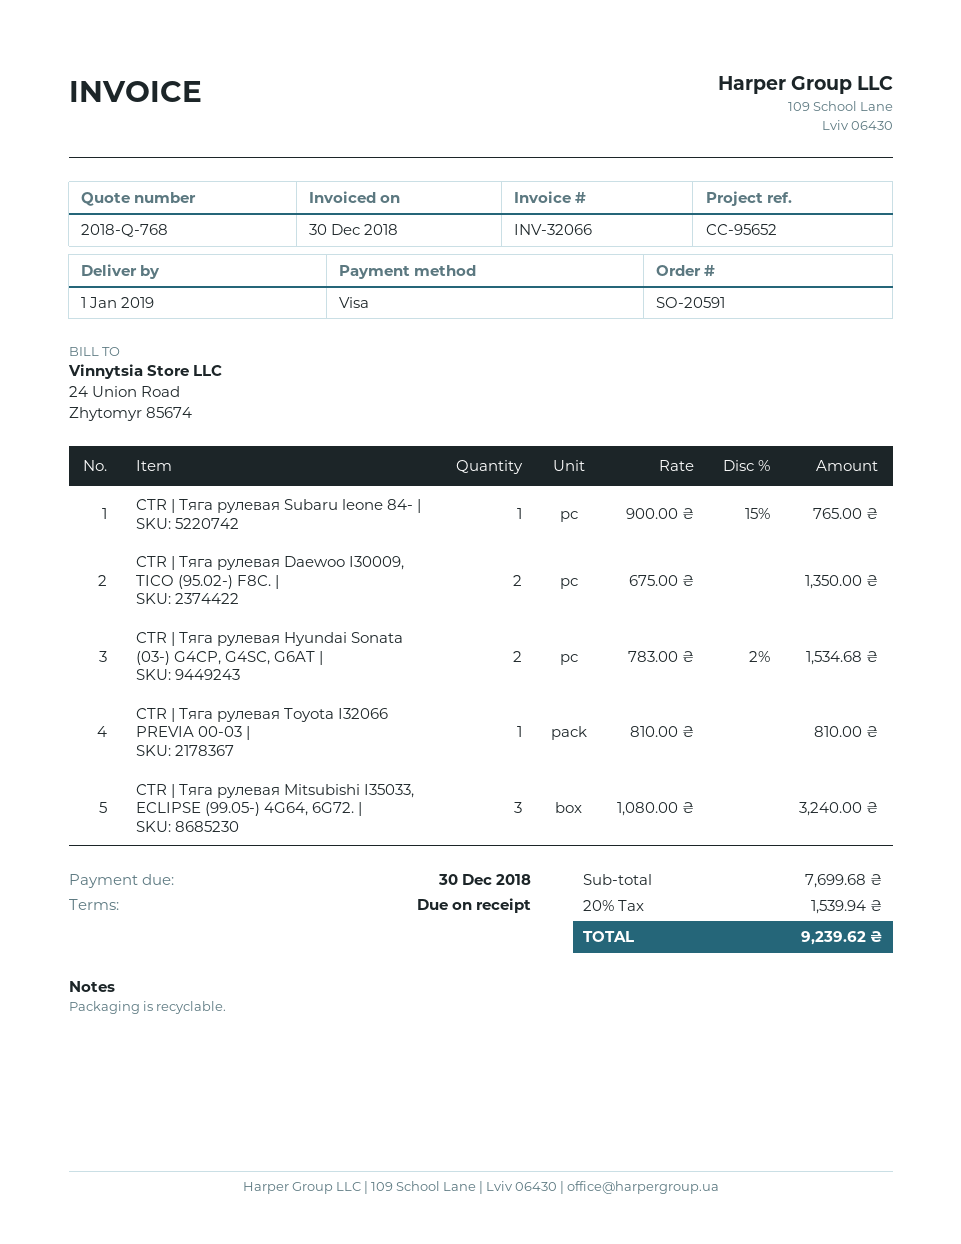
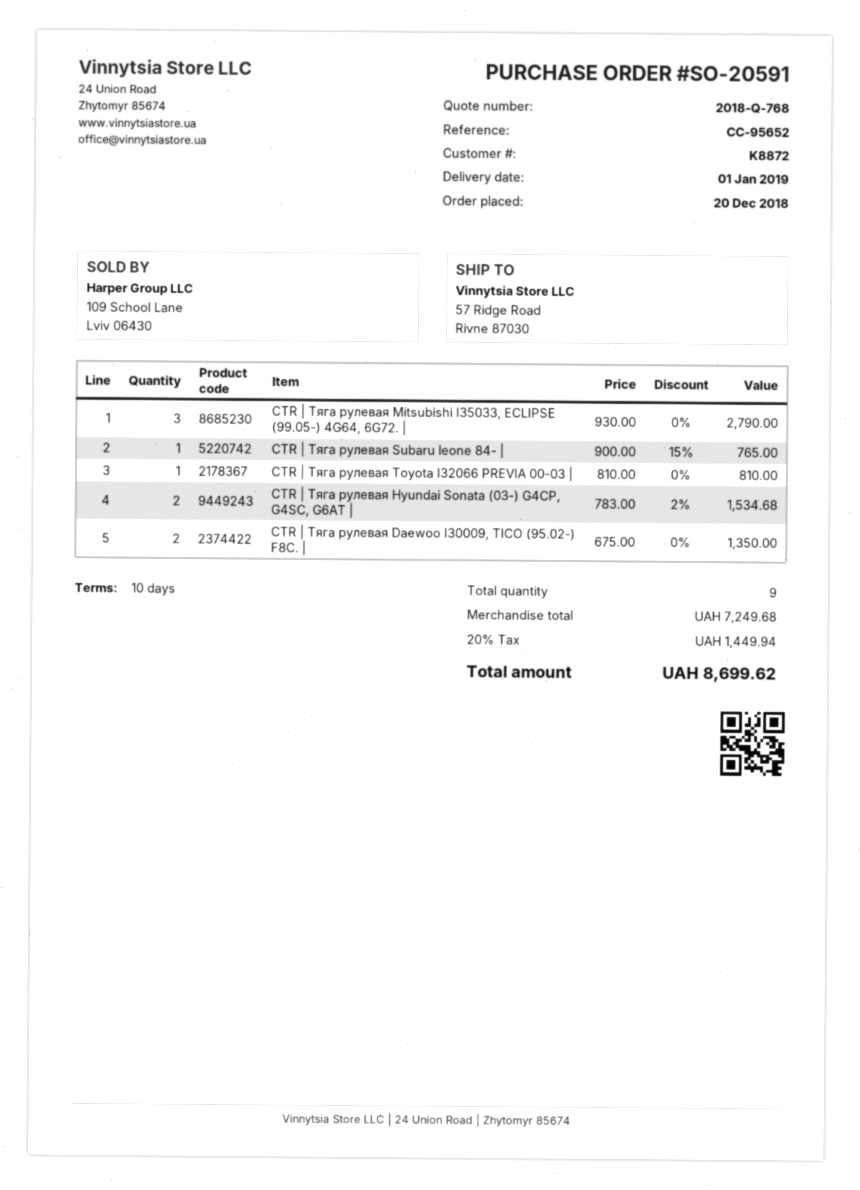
payment terms: on receipt -> 10 days
CTR | Тяга рулевая Mitsubishi I35033, ECLIPSE (99.05-) 4G64, 6G72. |: 3 x 1080.00 = 3240.00 -> 3 x 930.00 = 2790.00
subtotal: 7699.68 -> 7249.68
tax: 20% = 1539.94 -> 20% = 1449.94
total: 9239.62 -> 8699.62

